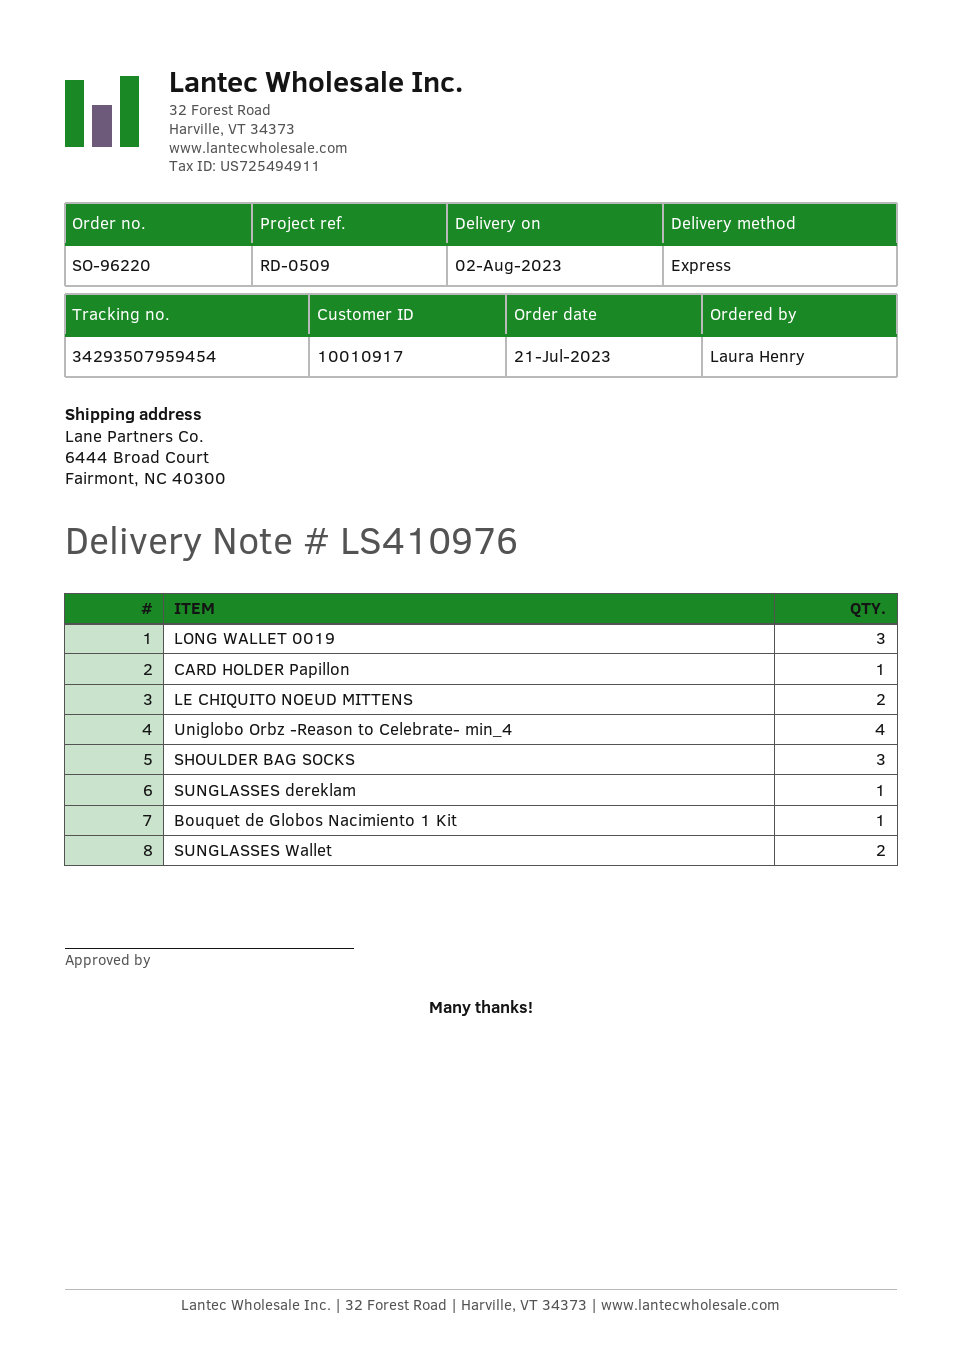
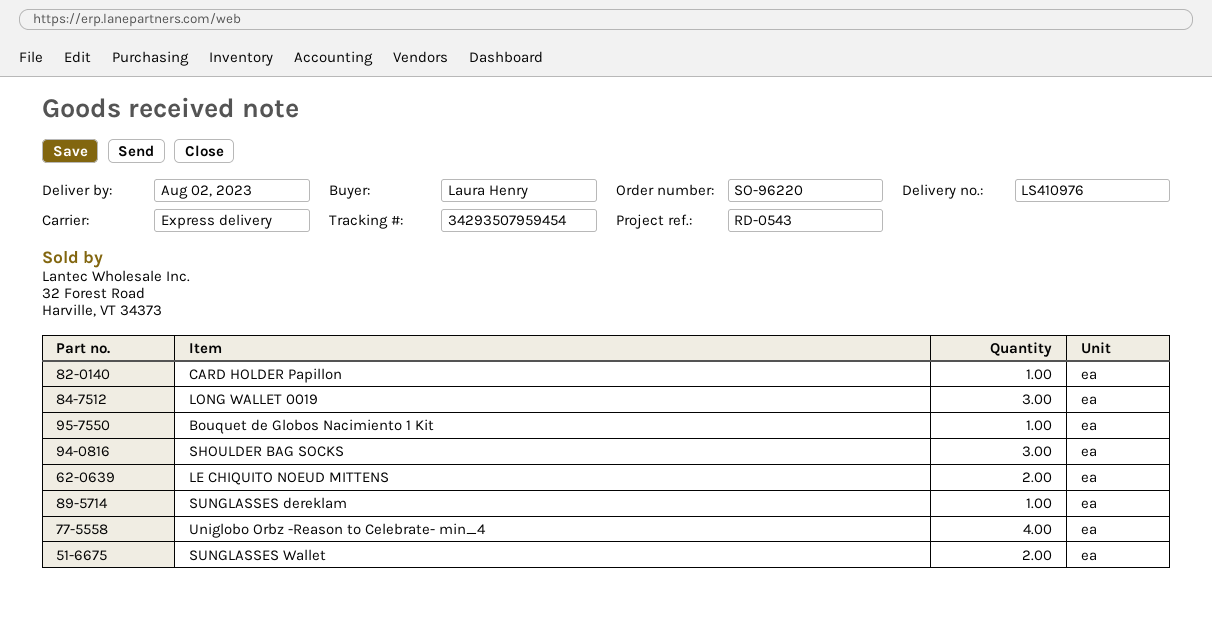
reference: RD-0509 -> RD-0543

